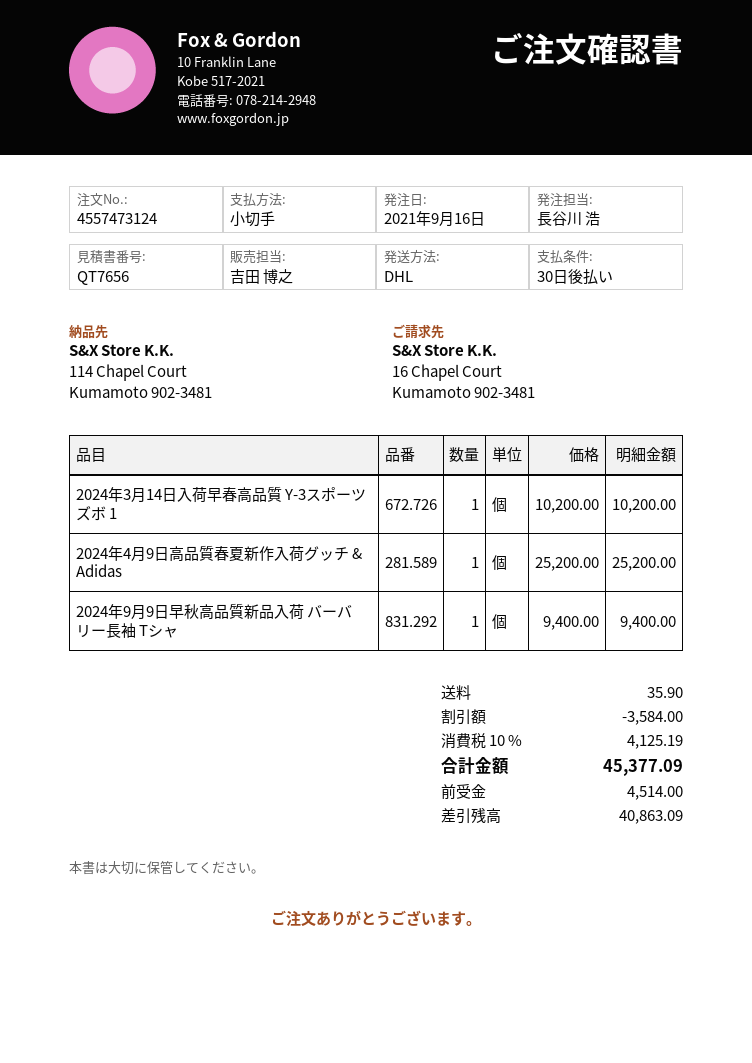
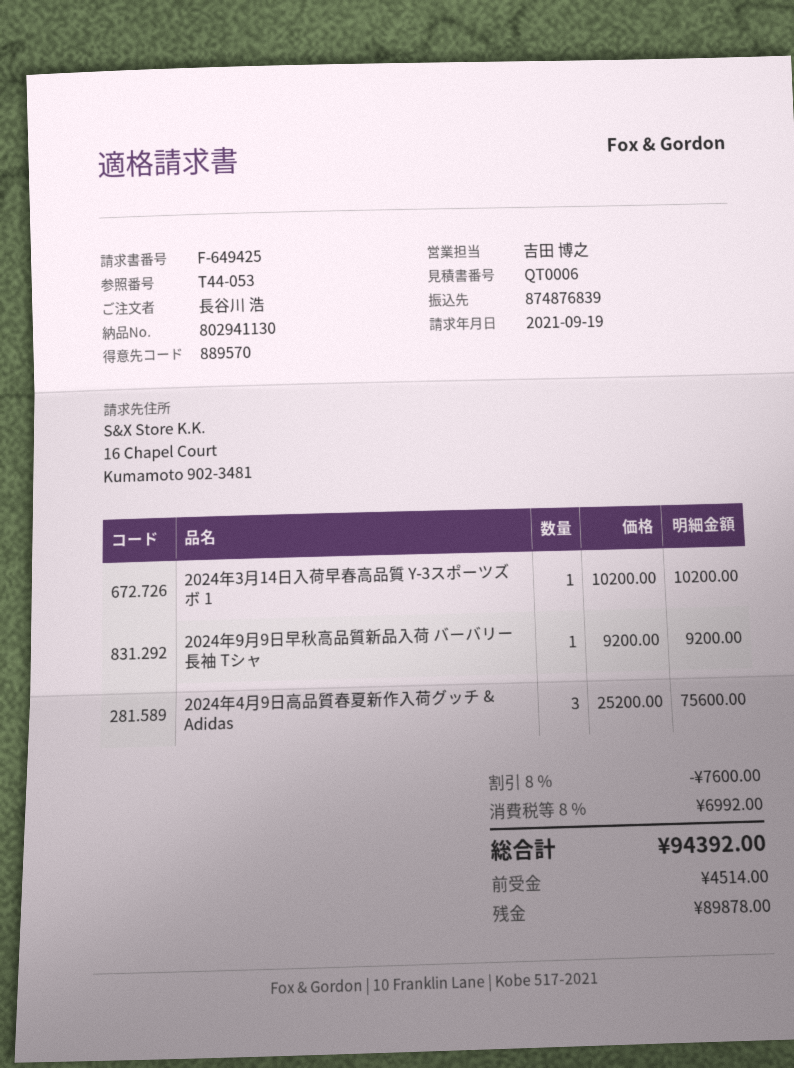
quote number: QT7656 -> QT0006
2024年4月9日高品質春夏新作入荷グッチ & Adidas: 1 x 25200.00 = 25200.00 -> 3 x 25200.00 = 75600.00
2024年9月9日早秋高品質新品入荷 バーバリー長袖 Tシャ: 1 x 9400.00 = 9400.00 -> 1 x 9200.00 = 9200.00
discount: 3584.00 -> 7600.00
shipping: 35.90 -> none
tax: 10% = 4125.19 -> 8% = 6992.00
total: 45377.09 -> 94392.00
balance: 40863.09 -> 89878.00

